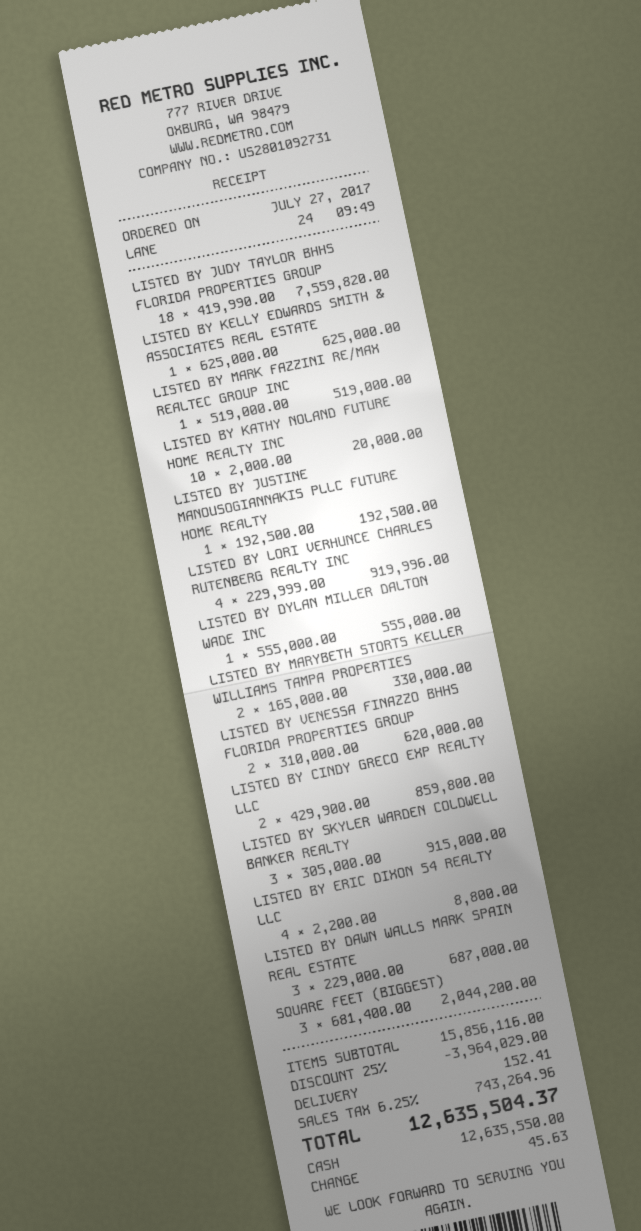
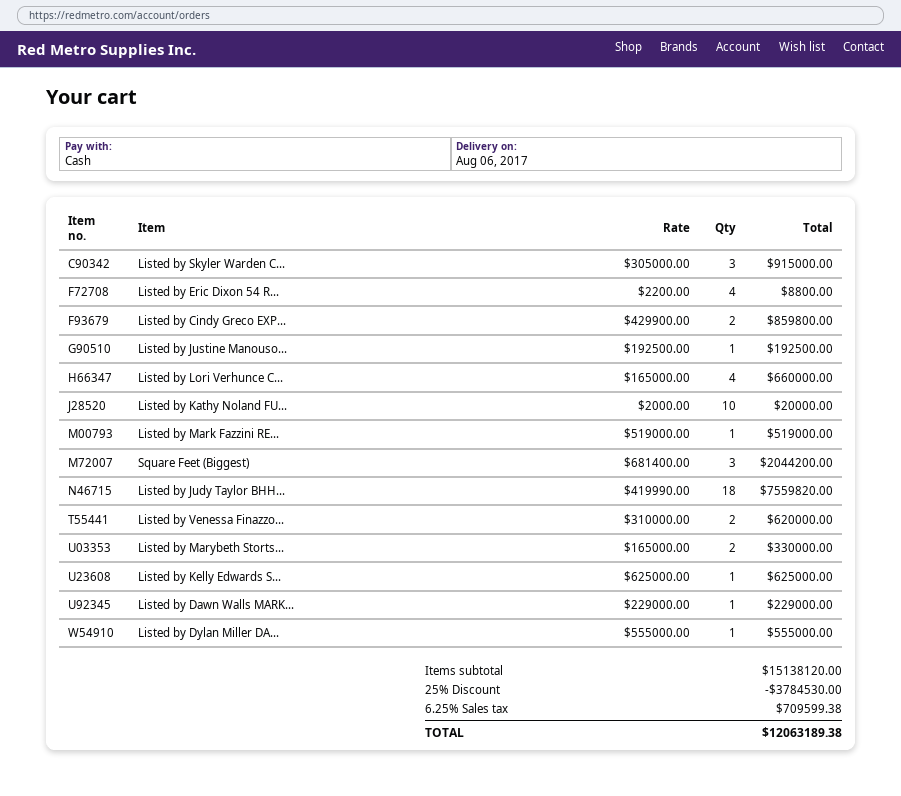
LISTED BY LORI VERHUNCE CHARLES RUTENBERG REALTY INC: 4 x 229999.00 = 919996.00 -> 4 x 165000.00 = 660000.00
LISTED BY DAWN WALLS MARK SPAIN REAL ESTATE: 3 x 229000.00 = 687000.00 -> 1 x 229000.00 = 229000.00
subtotal: 15856116.00 -> 15138120.00
discount: 25% = 3964029.00 -> 25% = 3784530.00
shipping: 152.41 -> none
tax: 6.25% = 743264.96 -> 6.25% = 709599.38
total: 12635504.37 -> 12063189.38

